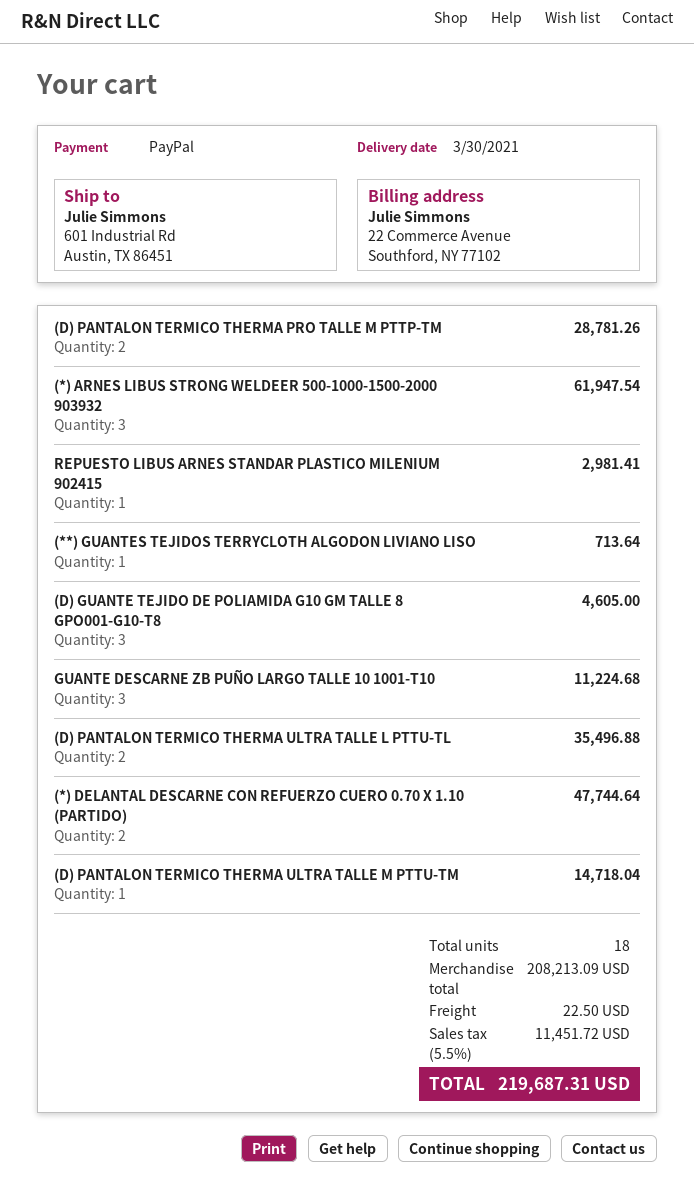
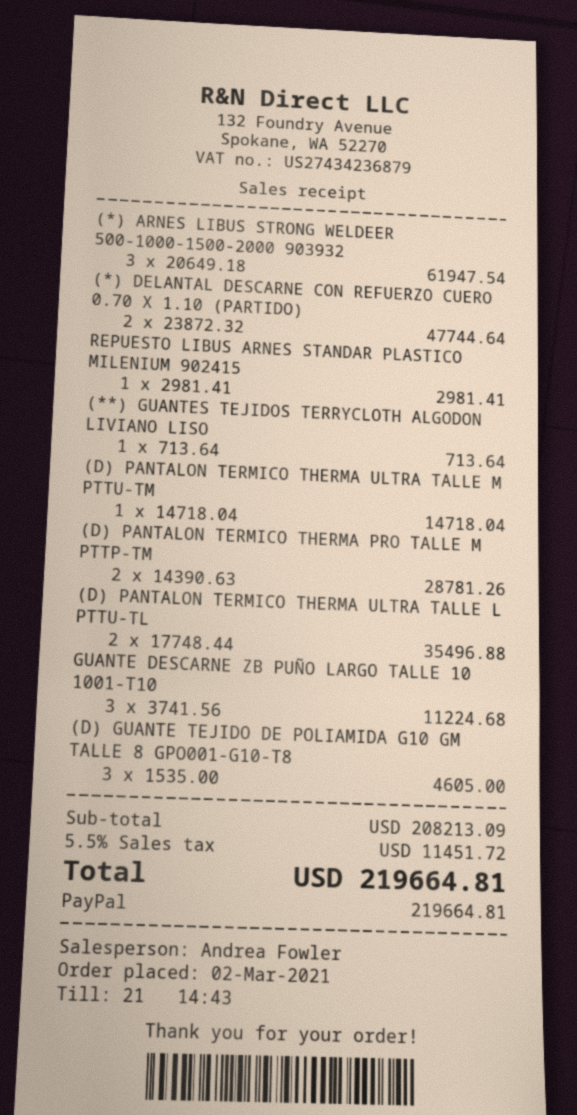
shipping: 22.50 -> none
total: 219687.31 -> 219664.81

